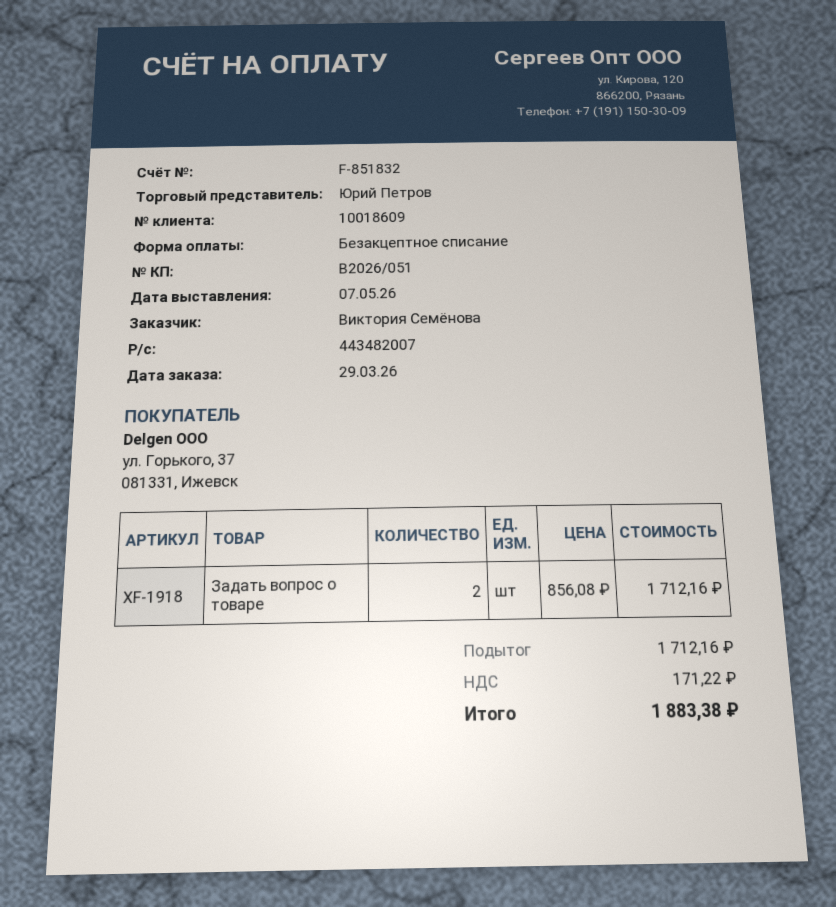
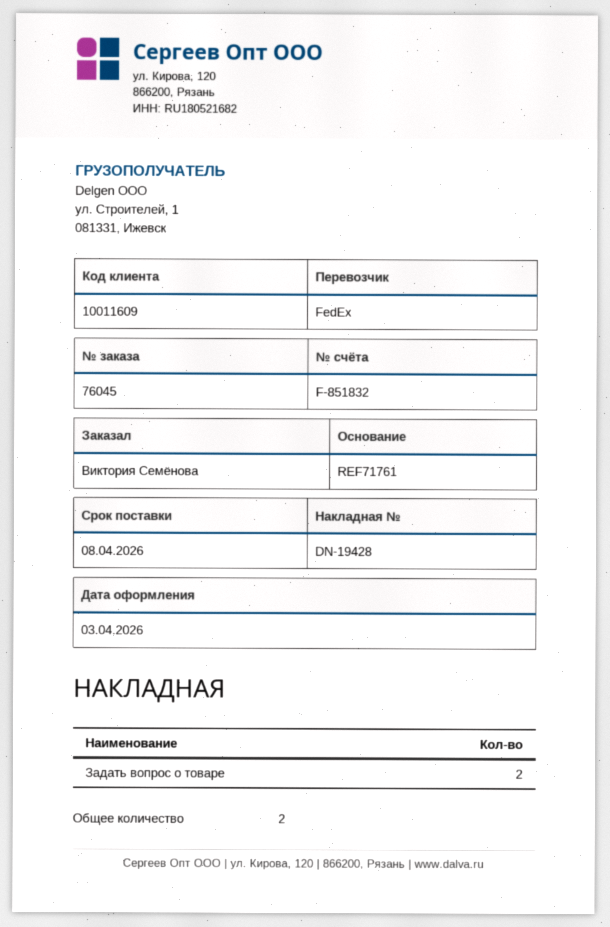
order date: 2026-03-29 -> 2026-04-03
customer number: 10018609 -> 10011609

